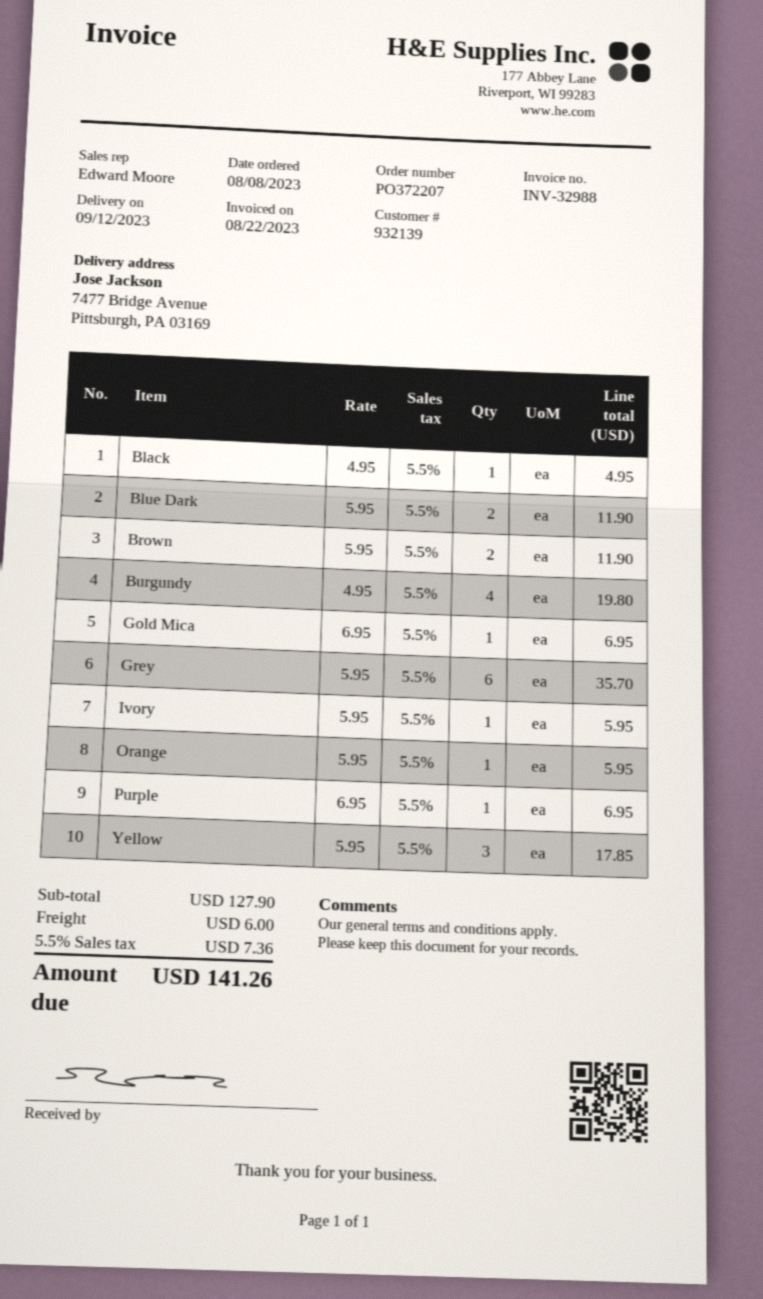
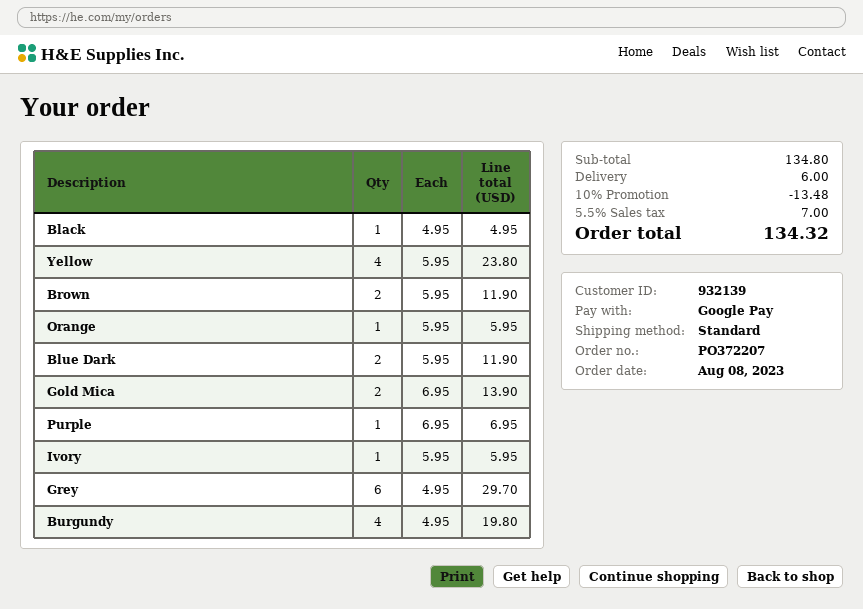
Gold Mica: 1 x 6.95 = 6.95 -> 2 x 6.95 = 13.90
Grey: 6 x 5.95 = 35.70 -> 6 x 4.95 = 29.70
Yellow: 3 x 5.95 = 17.85 -> 4 x 5.95 = 23.80
subtotal: 127.90 -> 134.80
discount: none -> 10% = 13.48
tax: 5.5% = 7.36 -> 5.5% = 7.00
total: 141.26 -> 134.32

